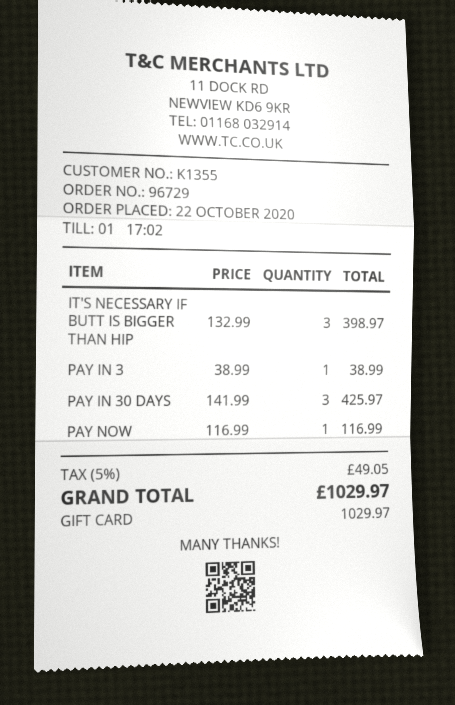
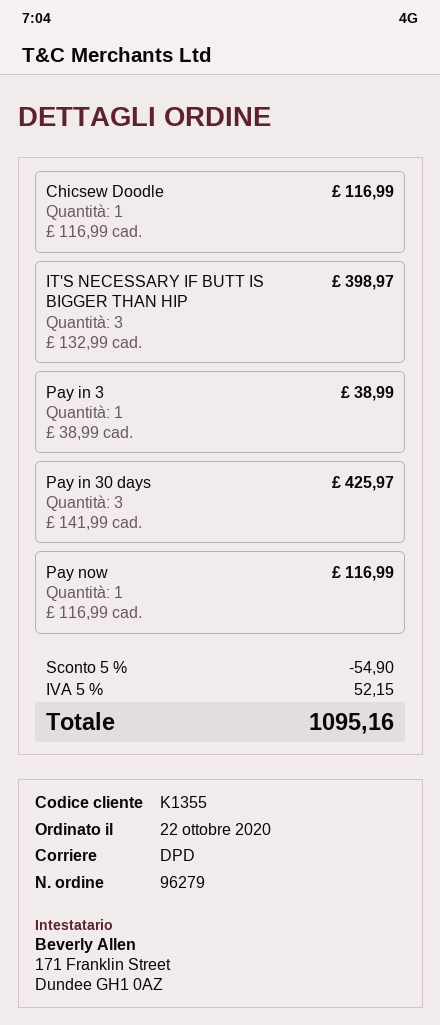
order number: 96729 -> 96279
Chicsew Doodle: none -> 1 x 116.99 = 116.99
discount: none -> 5% = 54.90
tax: 5% = 49.05 -> 5% = 52.15
total: 1029.97 -> 1095.16

